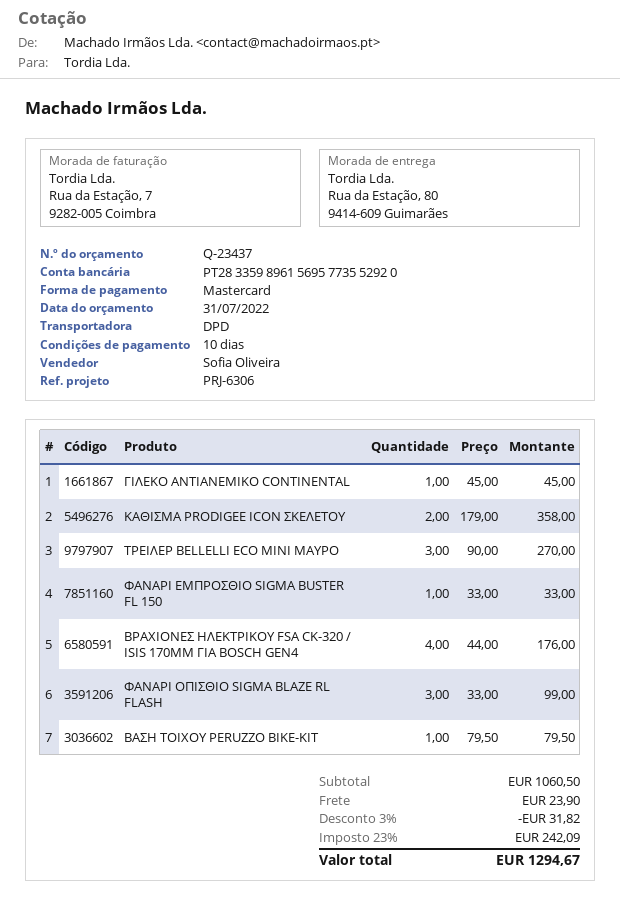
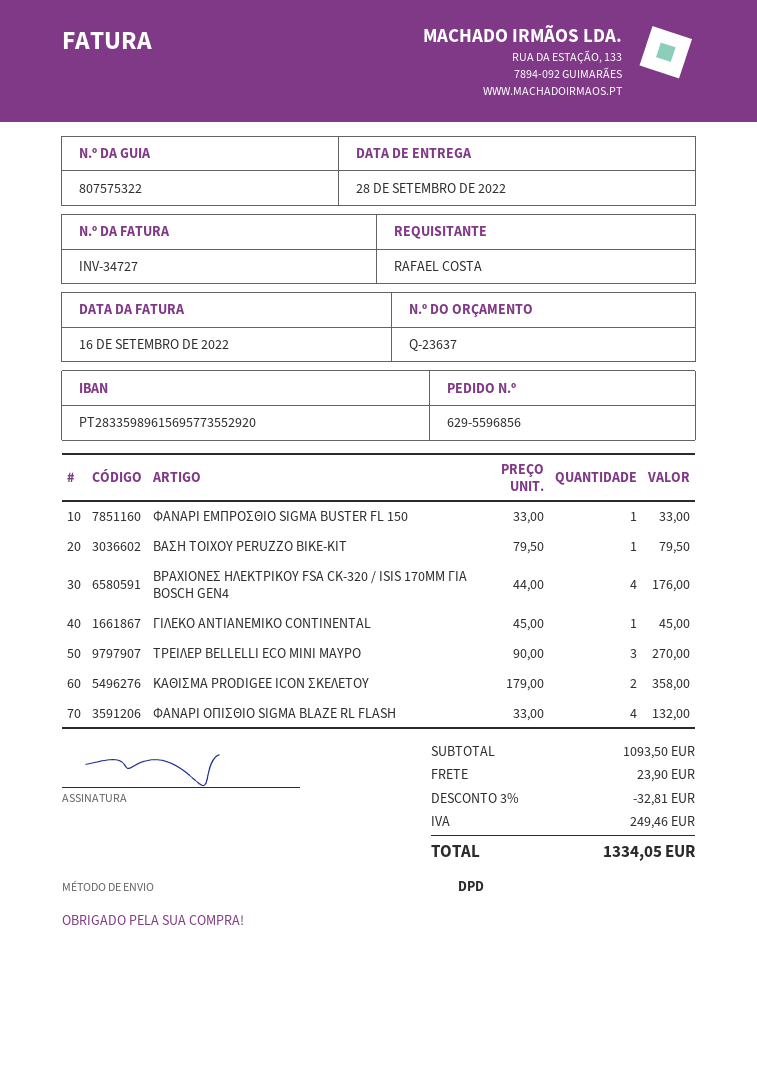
quote number: Q-23437 -> Q-23637
ΦΑΝΑΡΙ ΟΠΙΣΘΙΟ SIGMA BLAZE RL FLASH: 3 x 33.00 = 99.00 -> 4 x 33.00 = 132.00
subtotal: 1060.50 -> 1093.50
discount: 3% = 31.82 -> 3% = 32.81
tax: 242.09 -> 249.46
total: 1294.67 -> 1334.05

